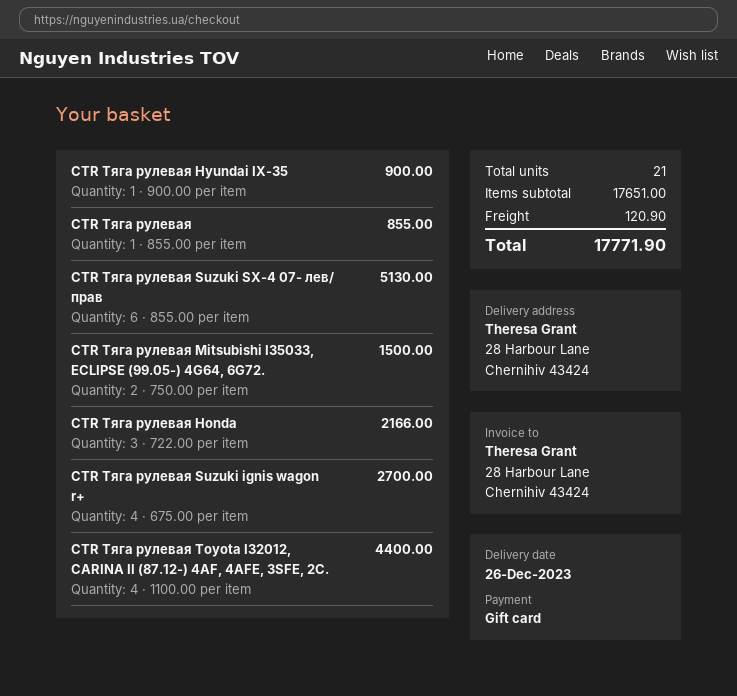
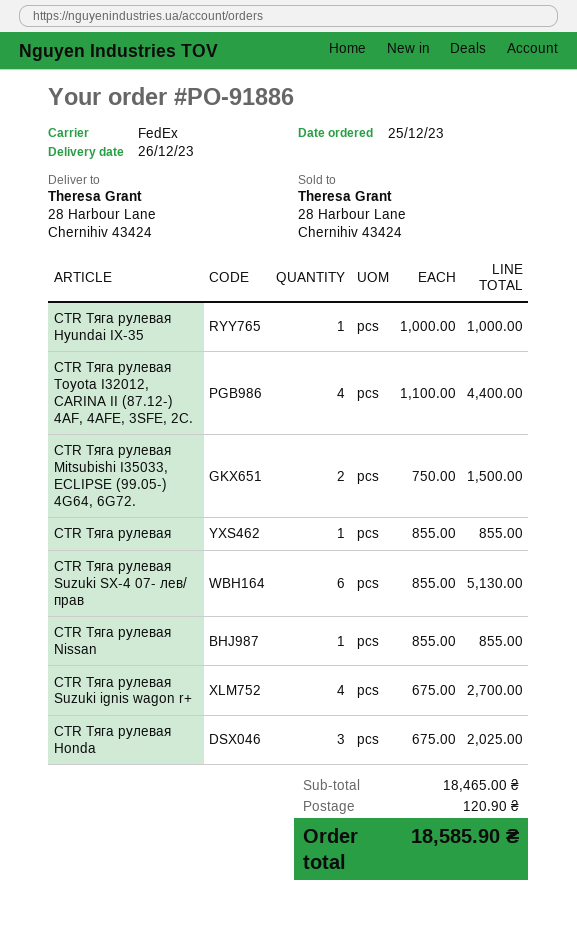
CTR Тяга рулевая Hyundai IX-35: 1 x 900.00 = 900.00 -> 1 x 1000.00 = 1000.00
CTR Тяга рулевая Honda: 3 x 722.00 = 2166.00 -> 3 x 675.00 = 2025.00
CTR Тяга рулевая Nissan: none -> 1 x 855.00 = 855.00
subtotal: 17651.00 -> 18465.00
total: 17771.90 -> 18585.90

